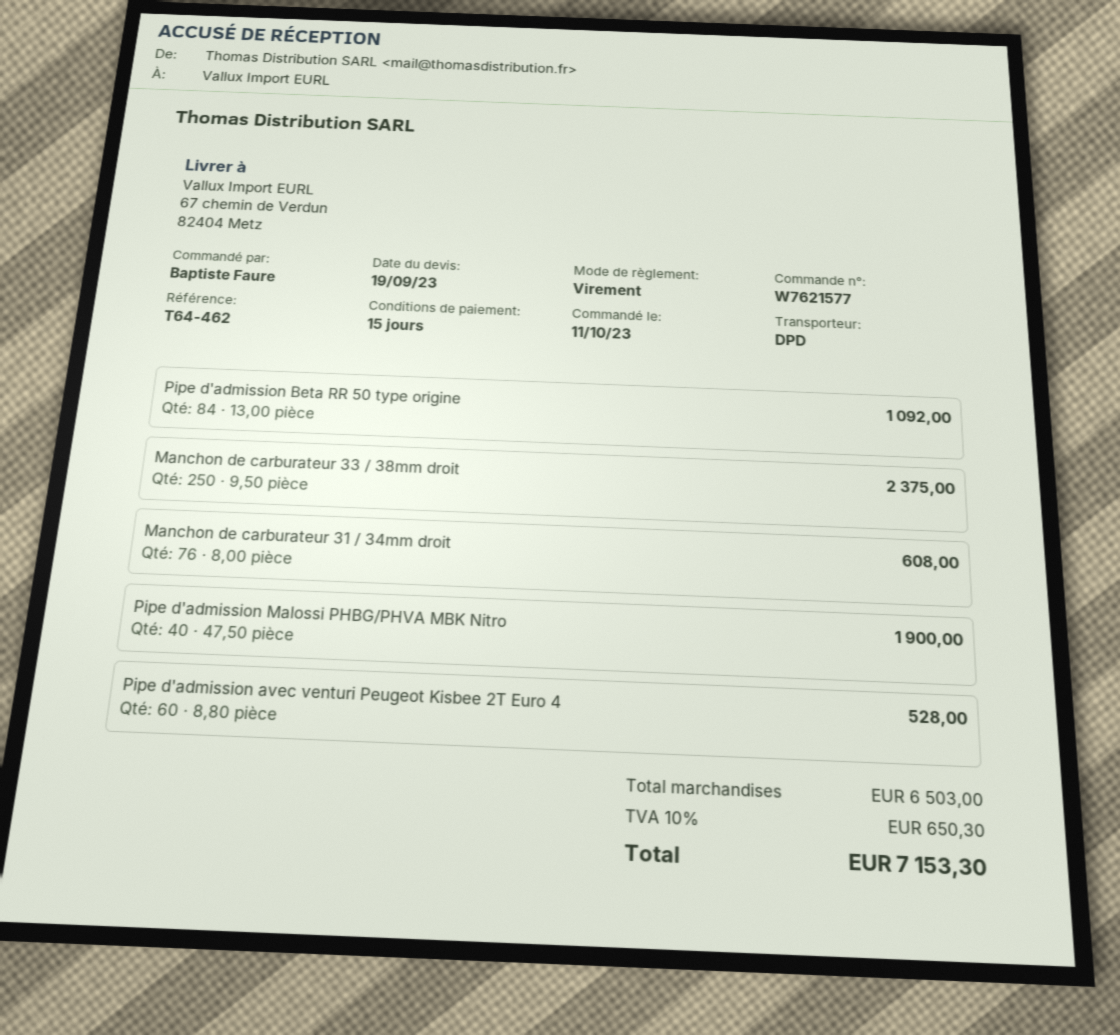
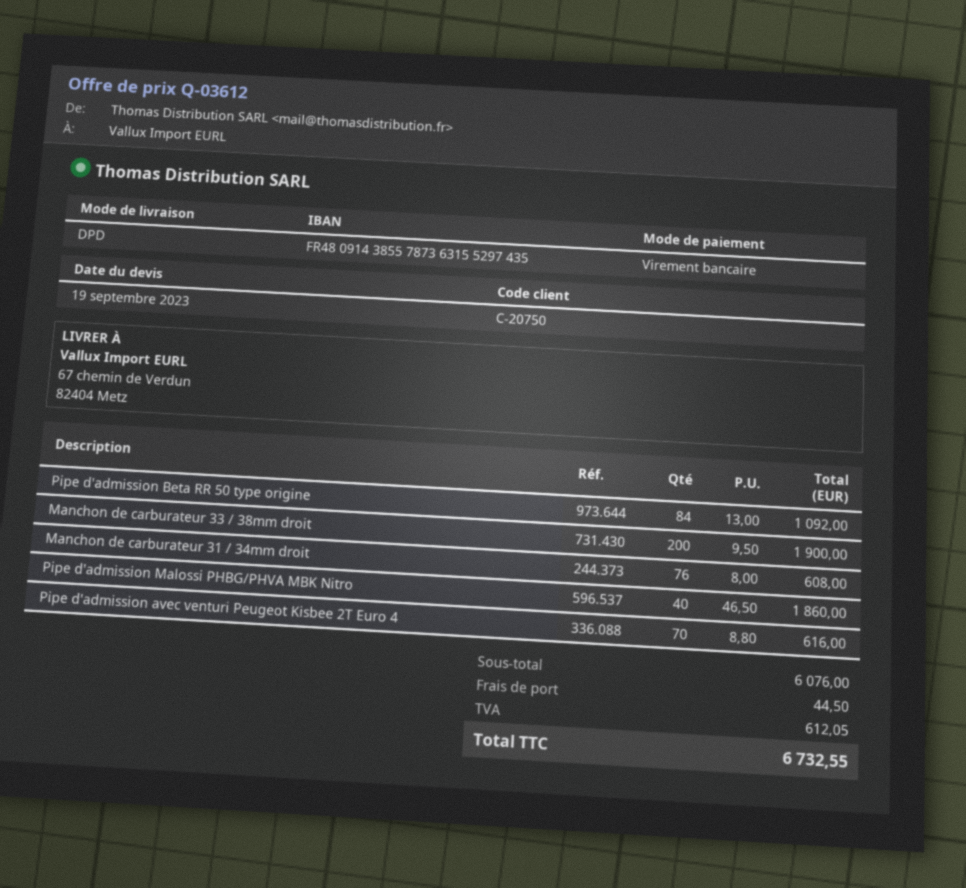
Manchon de carburateur 33 / 38mm droit: 250 x 9.50 = 2375.00 -> 200 x 9.50 = 1900.00
Pipe d'admission Malossi PHBG/PHVA MBK Nitro: 40 x 47.50 = 1900.00 -> 40 x 46.50 = 1860.00
Pipe d'admission avec venturi Peugeot Kisbee 2T Euro 4: 60 x 8.80 = 528.00 -> 70 x 8.80 = 616.00
subtotal: 6503.00 -> 6076.00
shipping: none -> 44.50
tax: 650.30 -> 612.05
total: 7153.30 -> 6732.55

